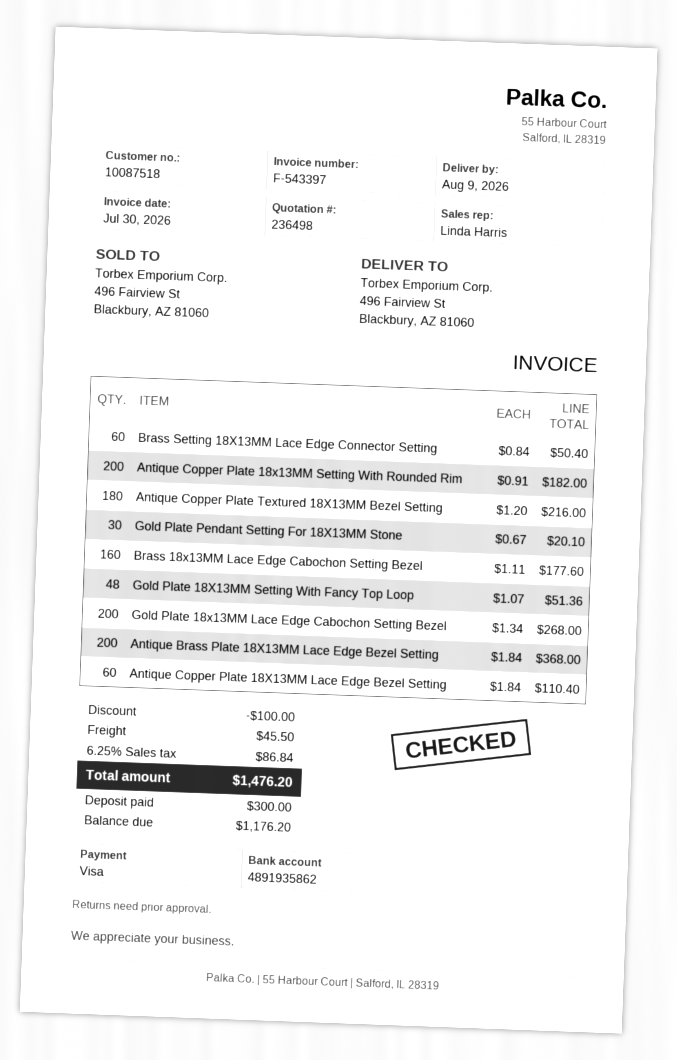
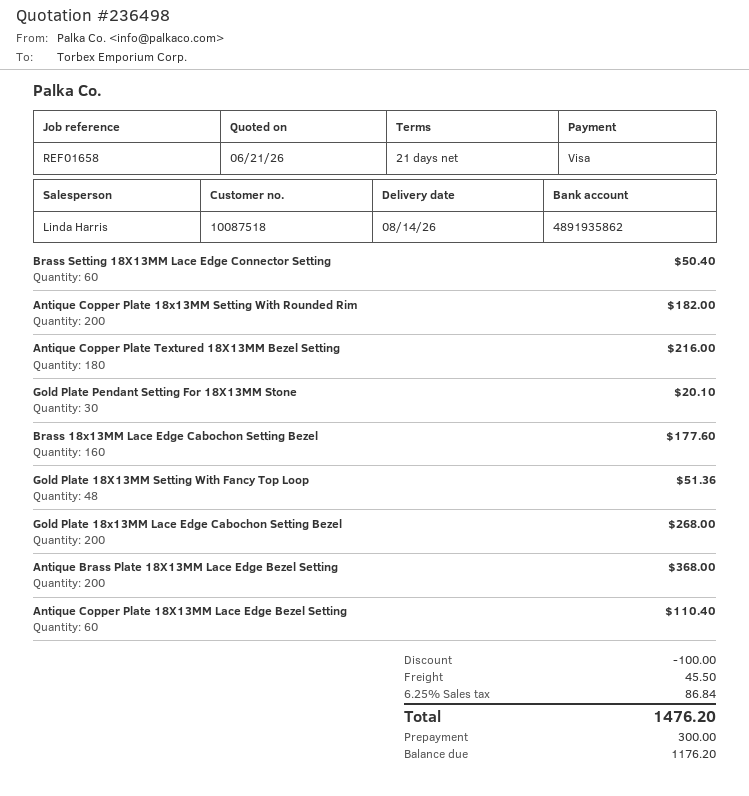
delivery date: 2026-08-09 -> 2026-08-14

